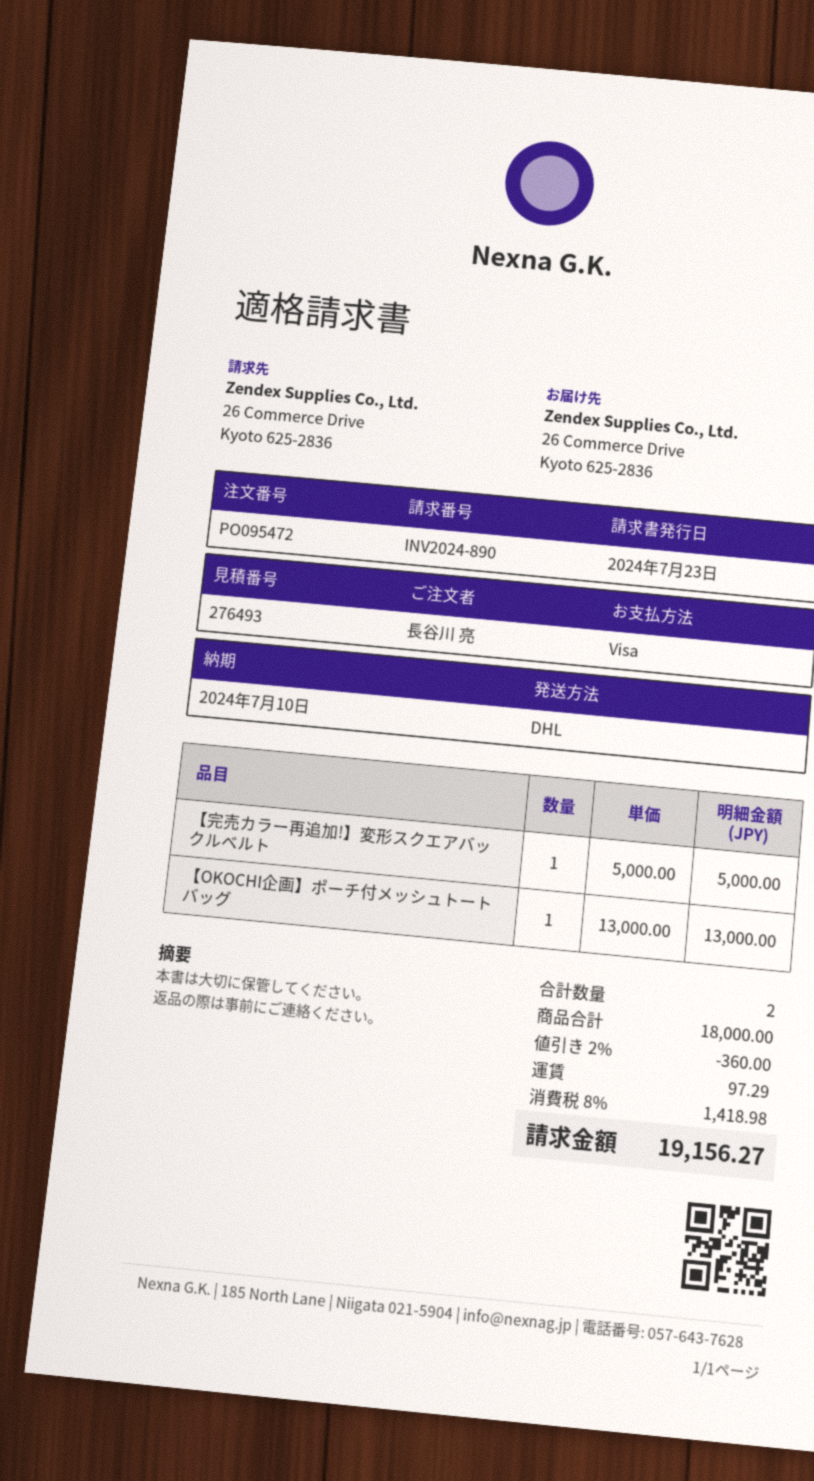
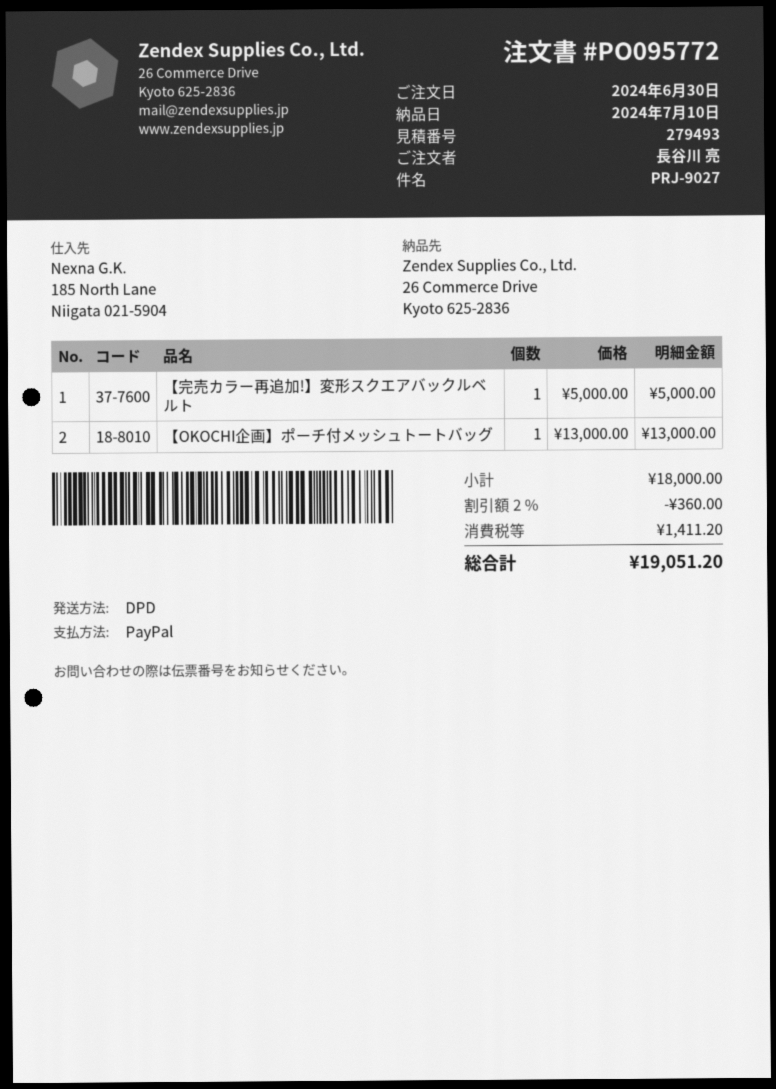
quote number: 276493 -> 279493
order number: PO095472 -> PO095772
payment method: Visa -> PayPal
shipping method: DHL -> DPD
shipping: 97.29 -> none
tax: 1418.98 -> 1411.20
total: 19156.27 -> 19051.20

